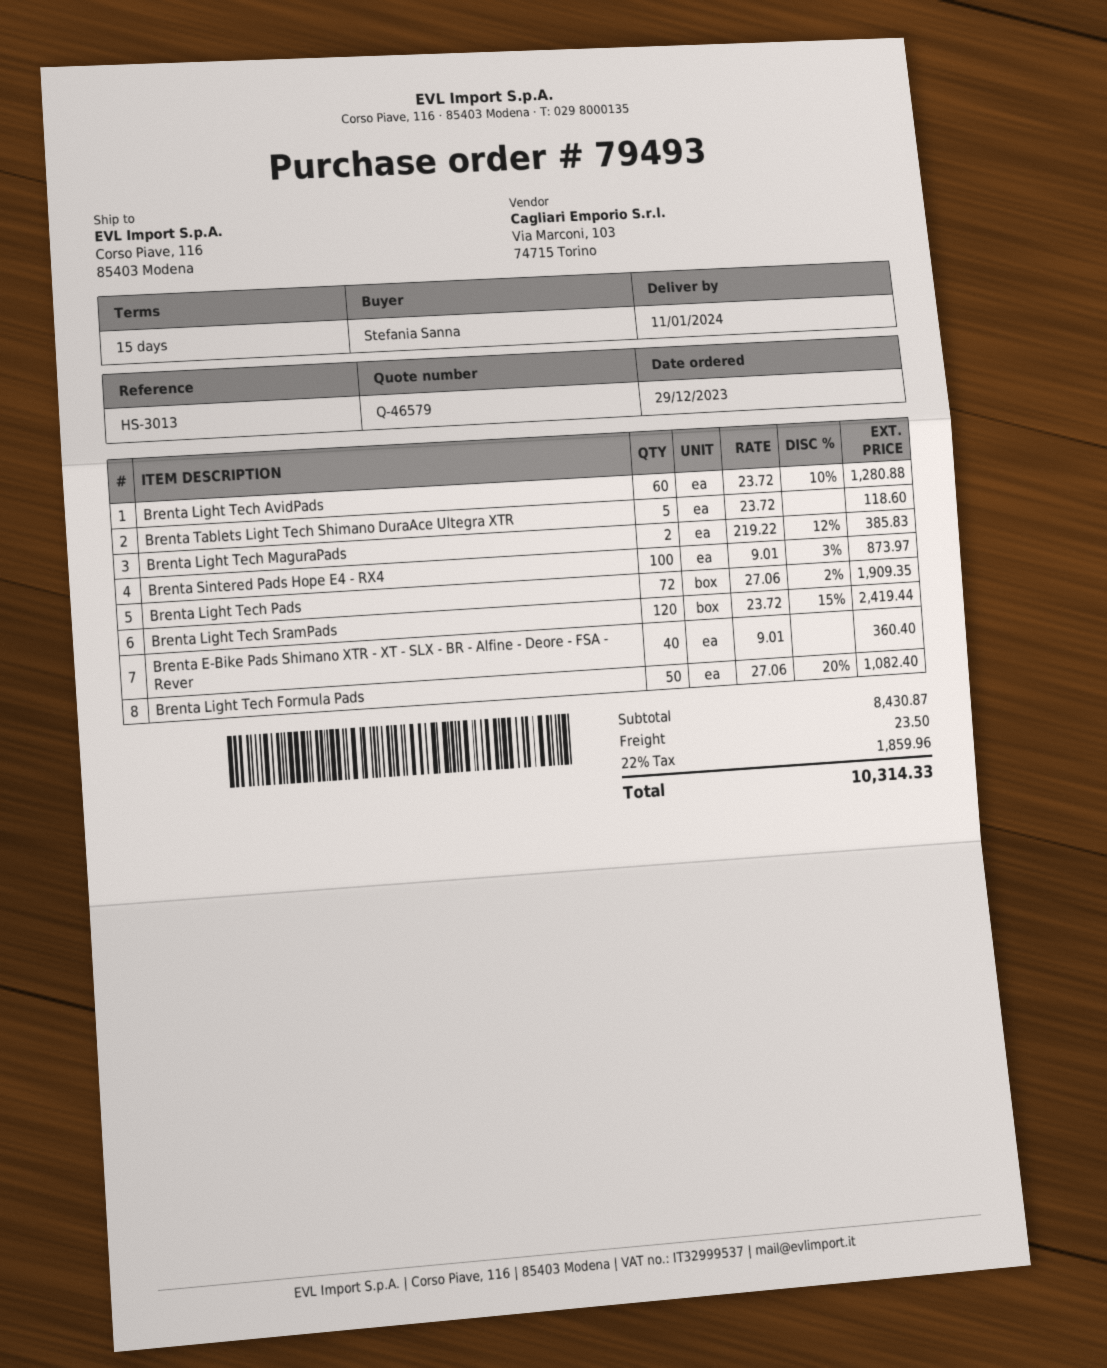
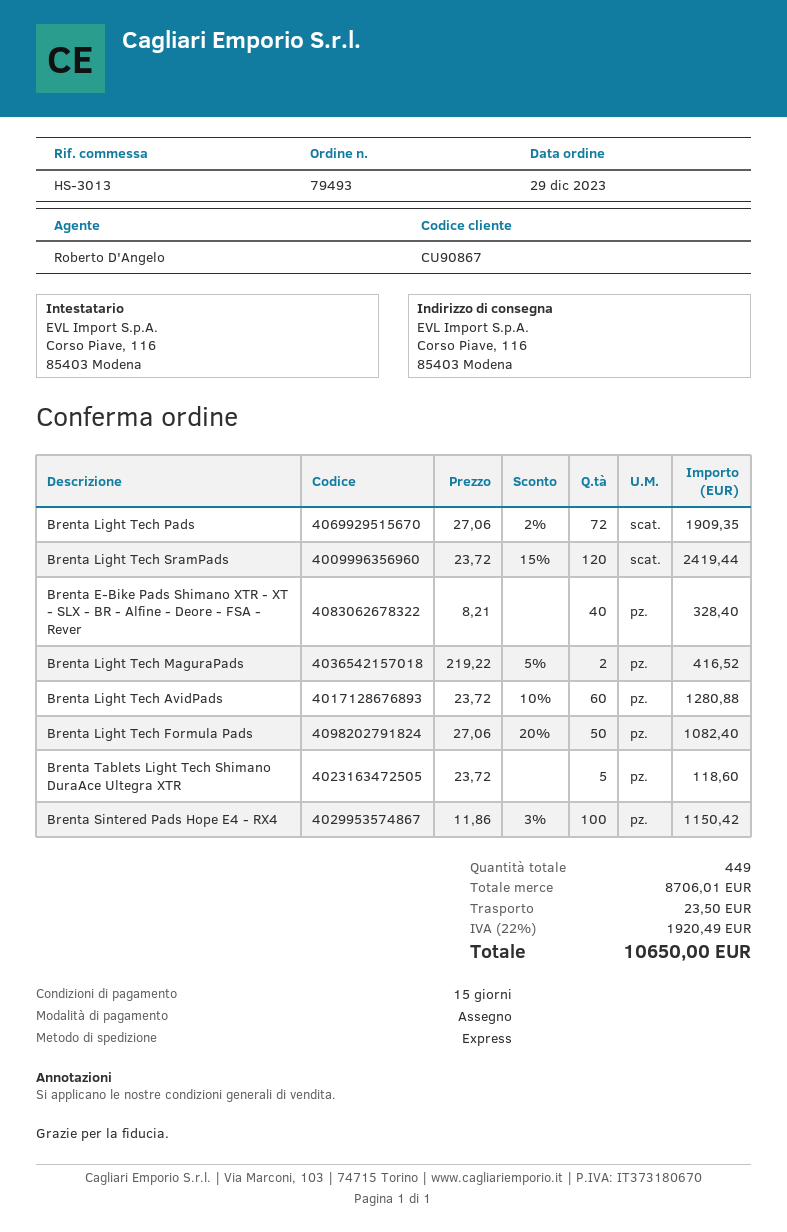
Brenta Light Tech MaguraPads: 2 x 219.22 - 12% = 385.83 -> 2 x 219.22 - 5% = 416.52
Brenta Sintered Pads Hope E4 - RX4: 100 x 9.01 - 3% = 873.97 -> 100 x 11.86 - 3% = 1150.42
Brenta E-Bike Pads Shimano XTR - XT - SLX - BR - Alfine - Deore - FSA - Rever: 40 x 9.01 = 360.40 -> 40 x 8.21 = 328.40
subtotal: 8430.87 -> 8706.01
tax: 22% = 1859.96 -> 22% = 1920.49
total: 10314.33 -> 10650.00

